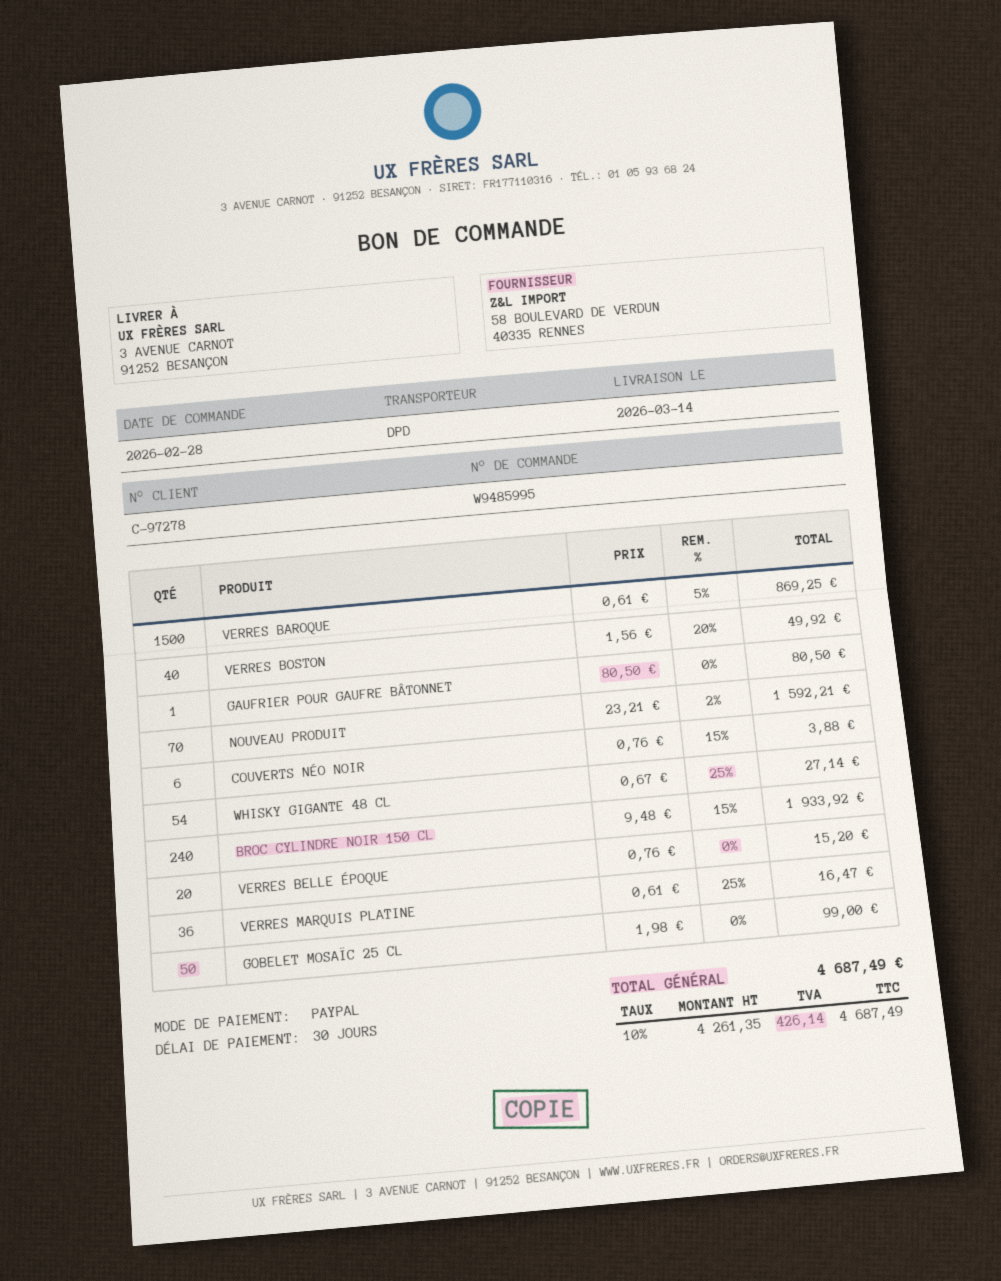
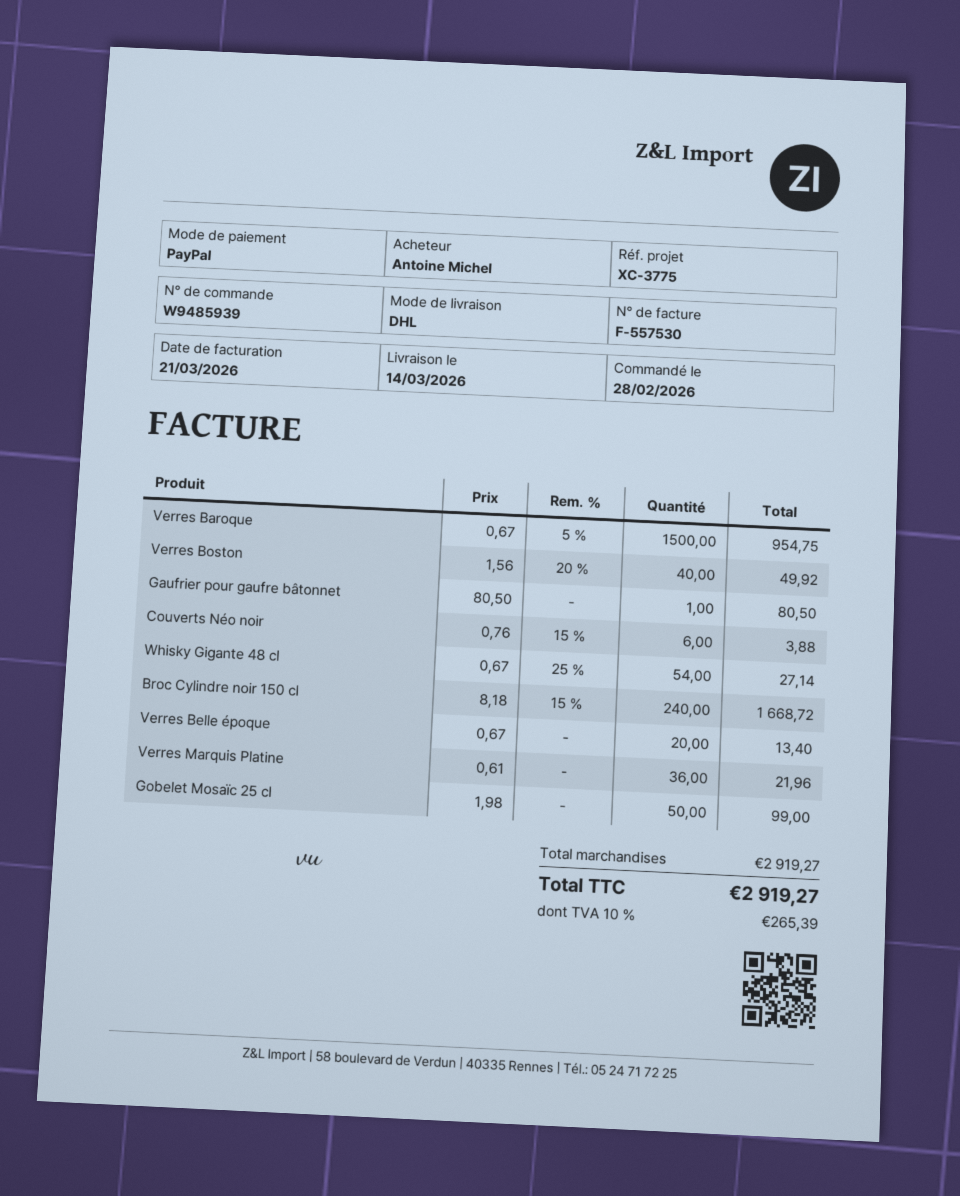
order number: W9485995 -> W9485939
shipping method: DPD -> DHL
VERRES BAROQUE: 1500 x 0.61 - 5% = 869.25 -> 1500 x 0.67 - 5% = 954.75
NOUVEAU PRODUIT: 70 x 23.21 - 2% = 1592.21 -> none
BROC CYLINDRE NOIR 150 CL: 240 x 9.48 - 15% = 1933.92 -> 240 x 8.18 - 15% = 1668.72
VERRES BELLE ÉPOQUE: 20 x 0.76 = 15.20 -> 20 x 0.67 = 13.40
VERRES MARQUIS PLATINE: 36 x 0.61 - 25% = 16.47 -> 36 x 0.61 = 21.96
tax: 10% = 426.14 -> 10% = 265.39
total: 4687.49 -> 2919.27

